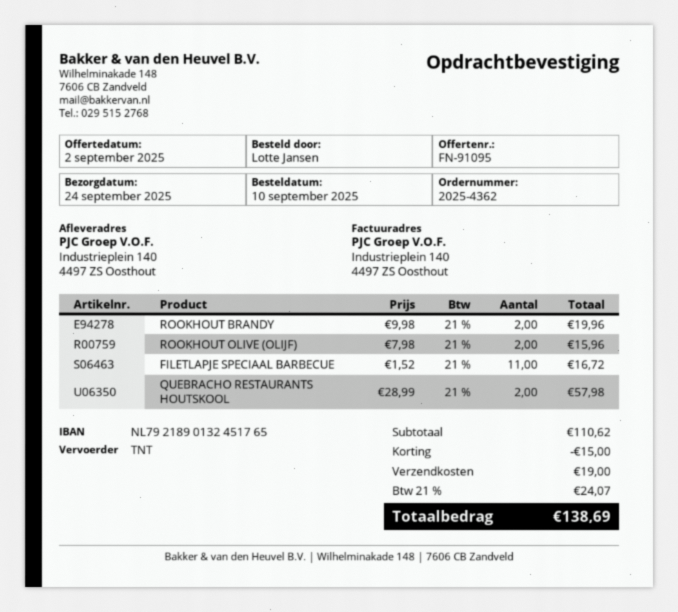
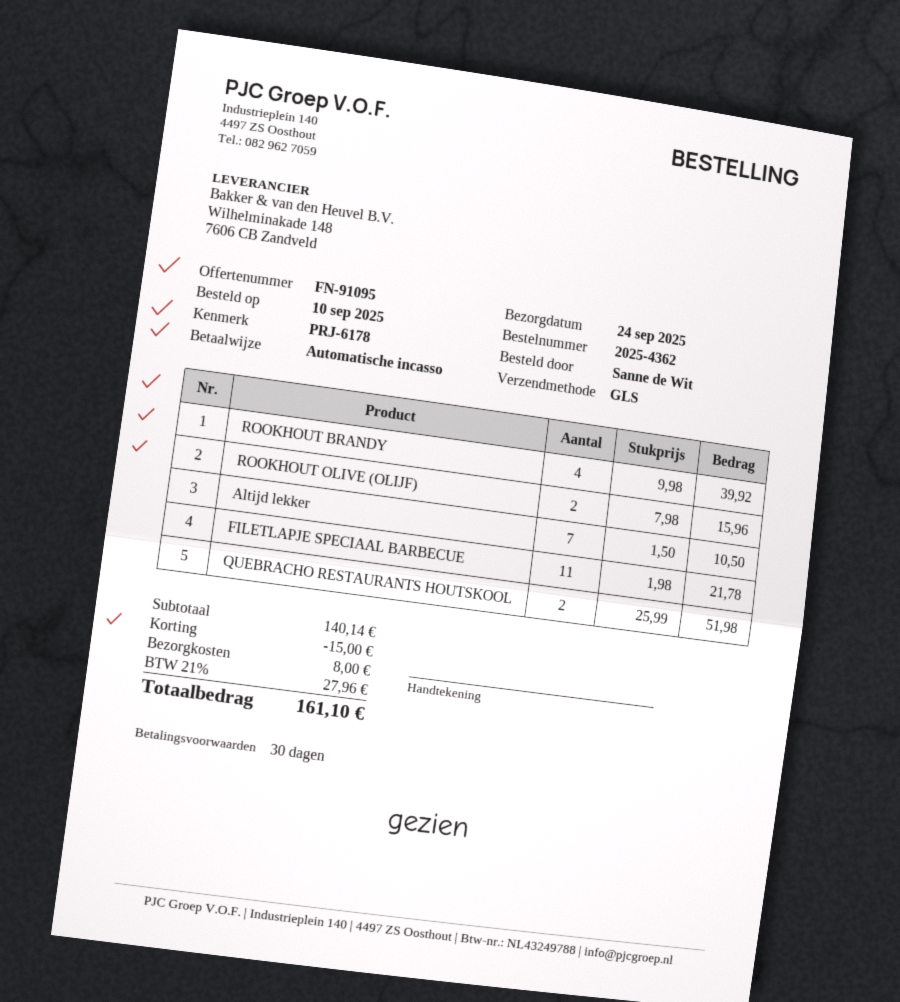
ordered by: Lotte Jansen -> Sanne de Wit
shipping method: TNT -> GLS
ROOKHOUT BRANDY: 2 x 9.98 = 19.96 -> 4 x 9.98 = 39.92
FILETLAPJE SPECIAAL BARBECUE: 11 x 1.52 = 16.72 -> 11 x 1.98 = 21.78
QUEBRACHO RESTAURANTS HOUTSKOOL: 2 x 28.99 = 57.98 -> 2 x 25.99 = 51.98
Altijd lekker: none -> 7 x 1.50 = 10.50
subtotal: 110.62 -> 140.14
shipping: 19.00 -> 8.00
tax: 21% = 24.07 -> 21% = 27.96
total: 138.69 -> 161.10

